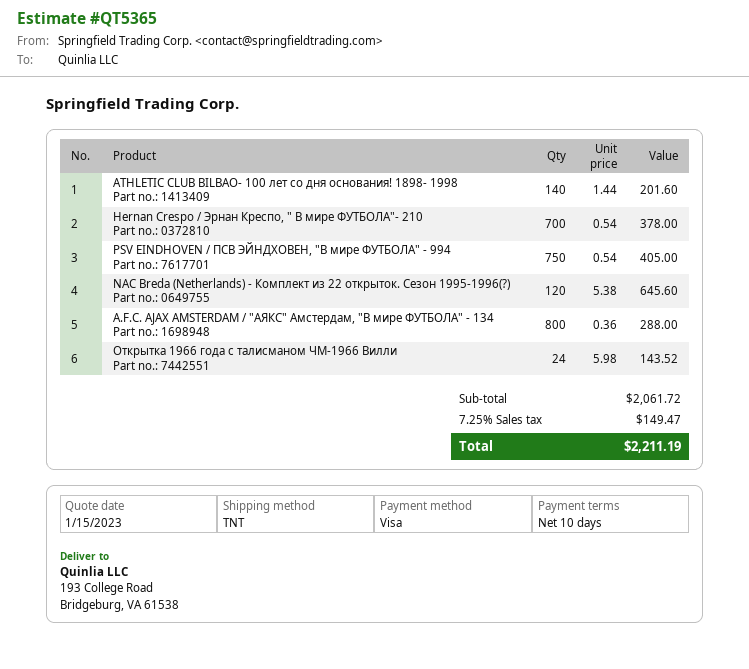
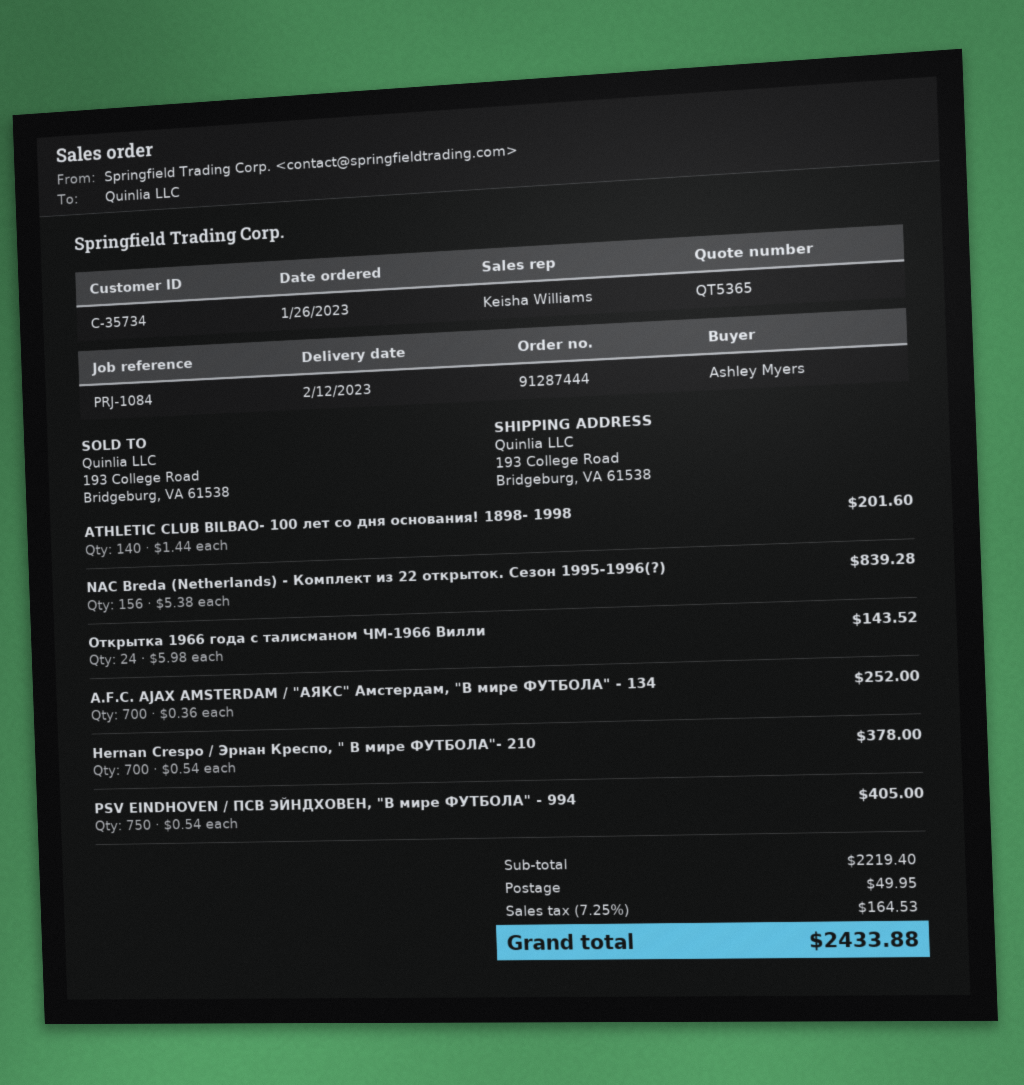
NAC Breda (Netherlands) - Комплект из 22 открыток. Сезон 1995-1996(?): 120 x 5.38 = 645.60 -> 156 x 5.38 = 839.28
A.F.C. AJAX AMSTERDAM / "АЯКС" Амстердам, "В мире ФУТБОЛА" - 134: 800 x 0.36 = 288.00 -> 700 x 0.36 = 252.00
subtotal: 2061.72 -> 2219.40
shipping: none -> 49.95
tax: 7.25% = 149.47 -> 7.25% = 164.53
total: 2211.19 -> 2433.88

